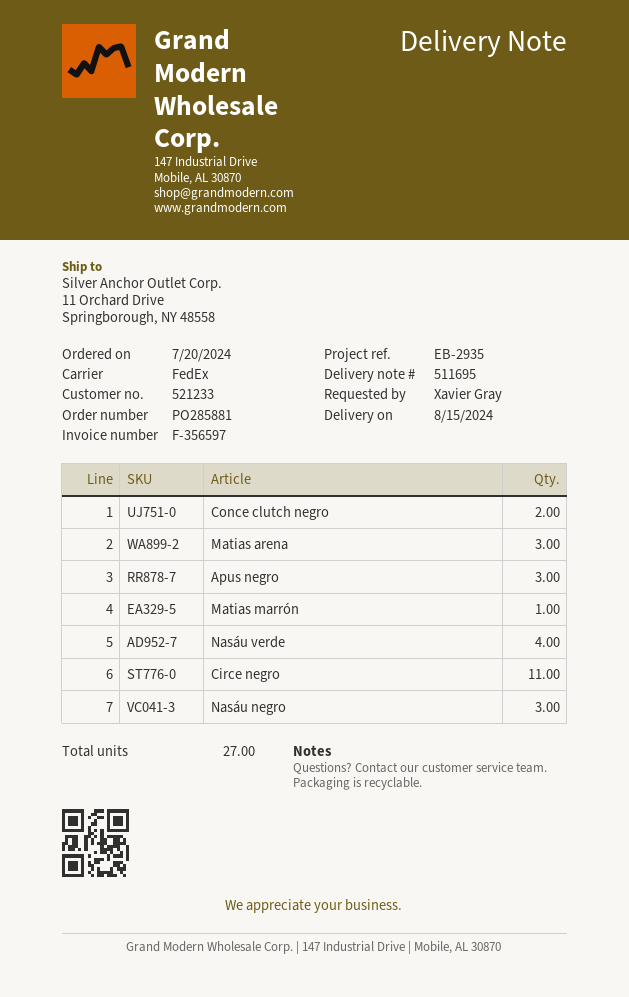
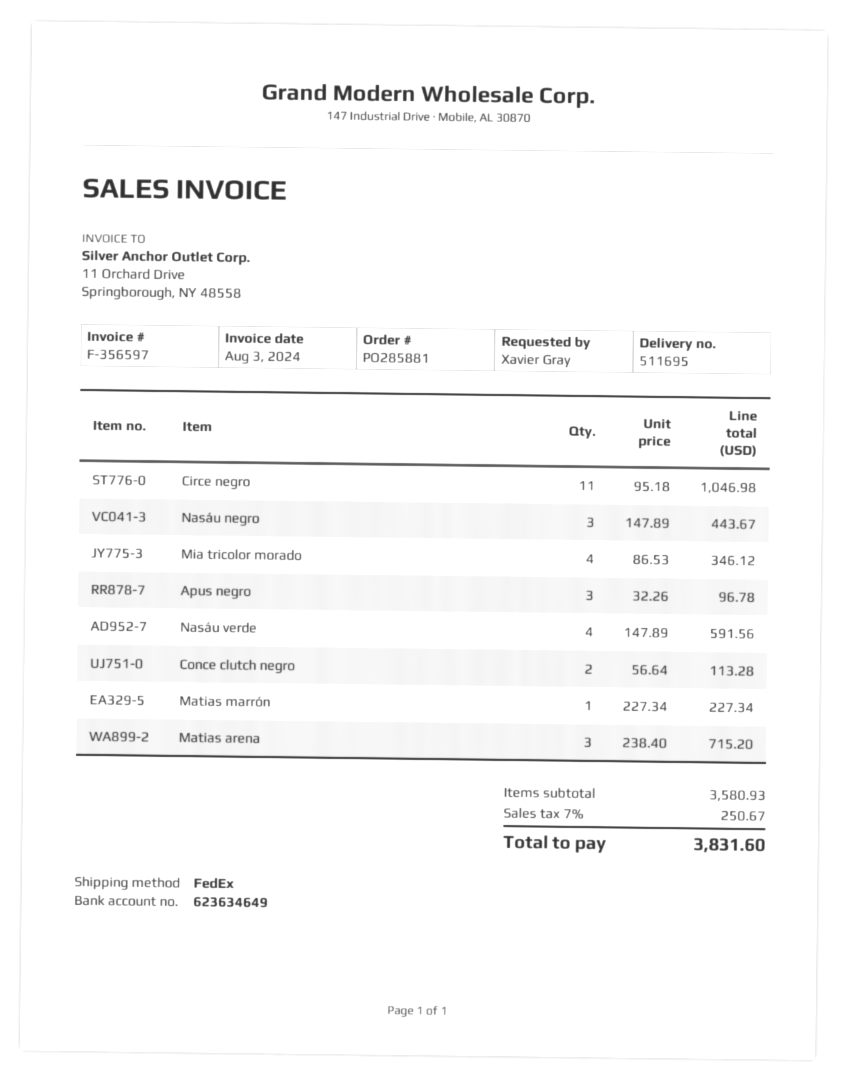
Mia tricolor morado: none -> 4

